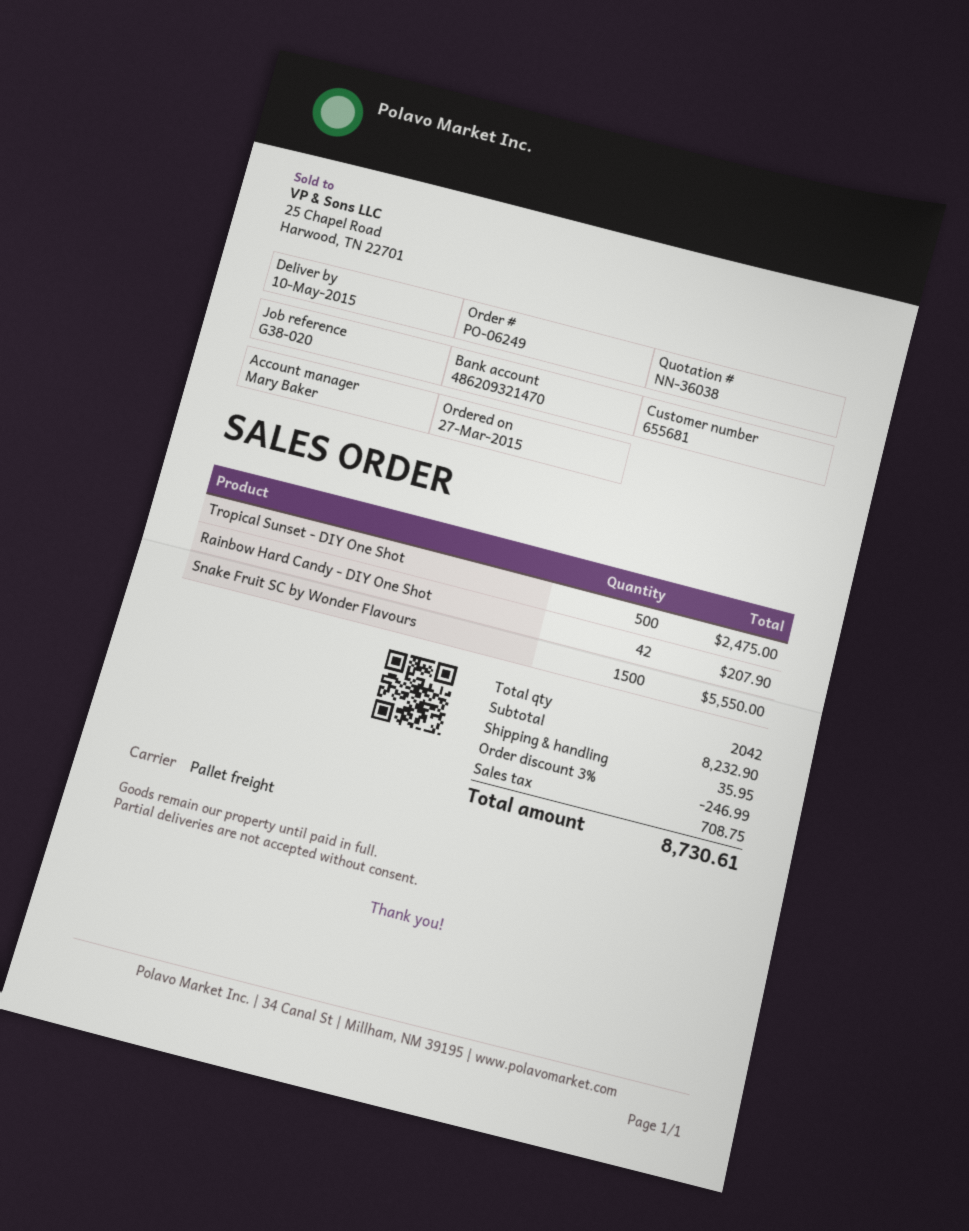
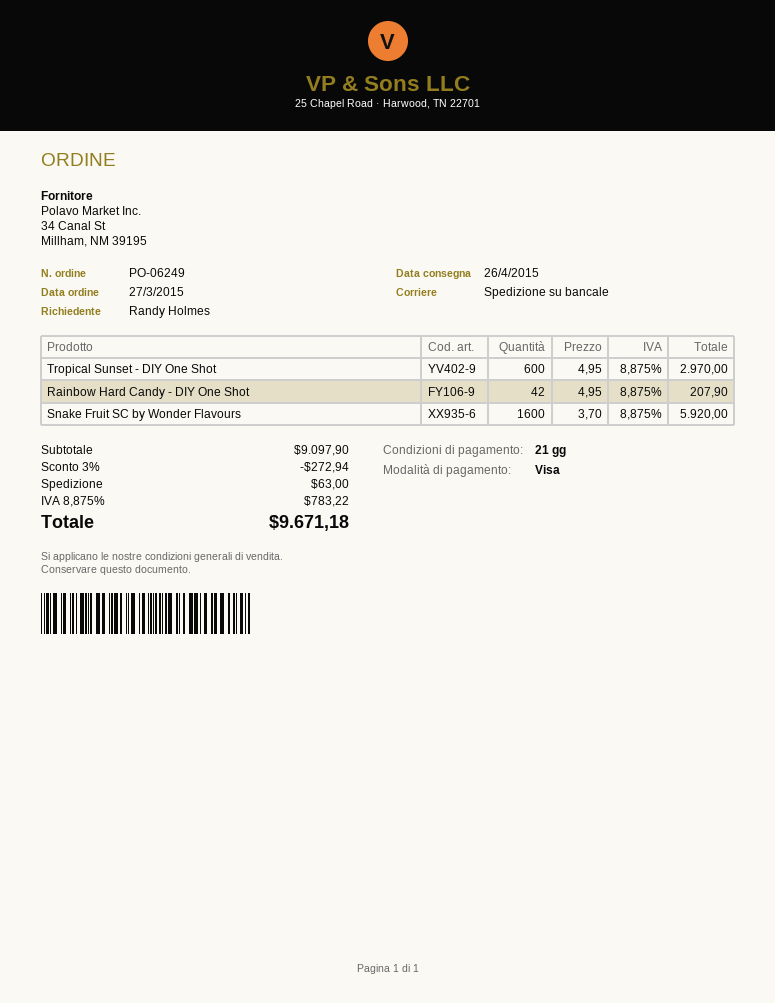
delivery date: 2015-05-10 -> 2015-04-26
Tropical Sunset - DIY One Shot: 500 for 2475.00 -> 600 for 2970.00
Snake Fruit SC by Wonder Flavours: 1500 for 5550.00 -> 1600 for 5920.00
subtotal: 8232.90 -> 9097.90
discount: 3% = 246.99 -> 3% = 272.94
shipping: 35.95 -> 63.00
tax: 708.75 -> 783.22
total: 8730.61 -> 9671.18

